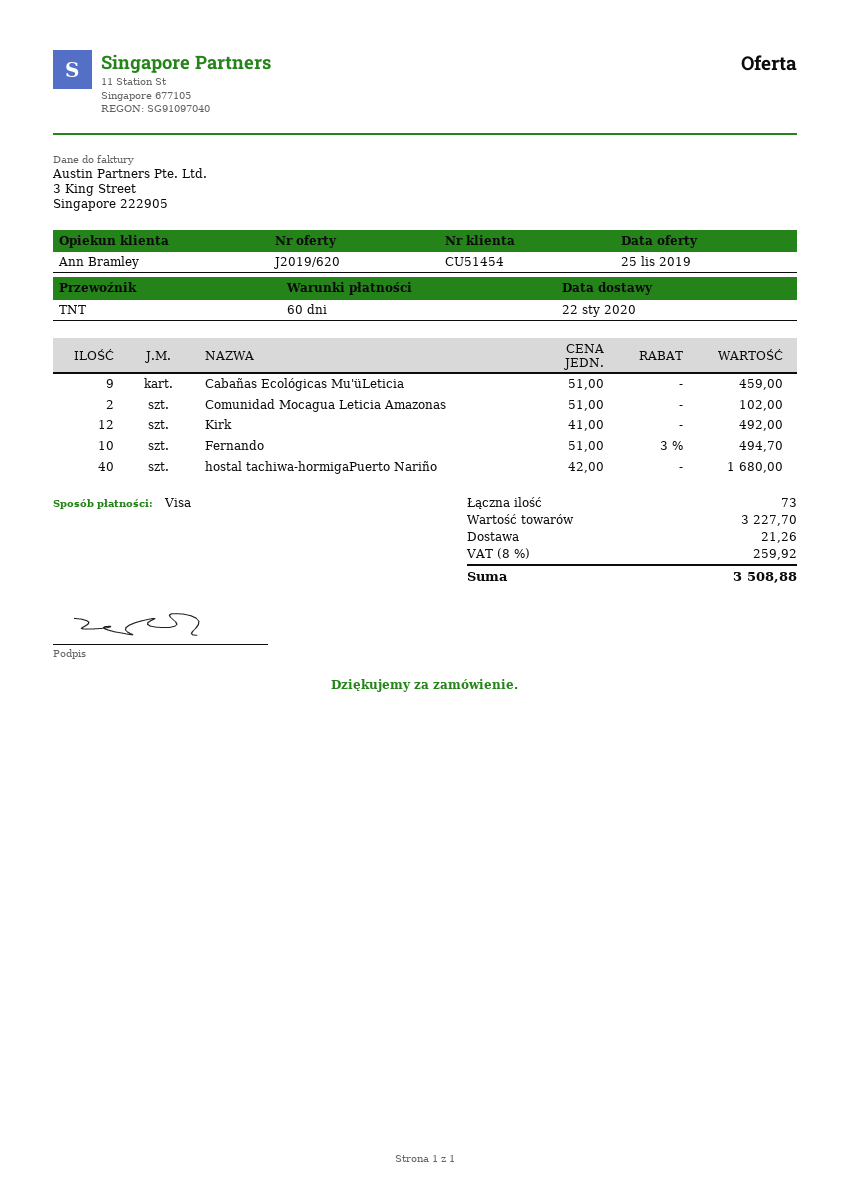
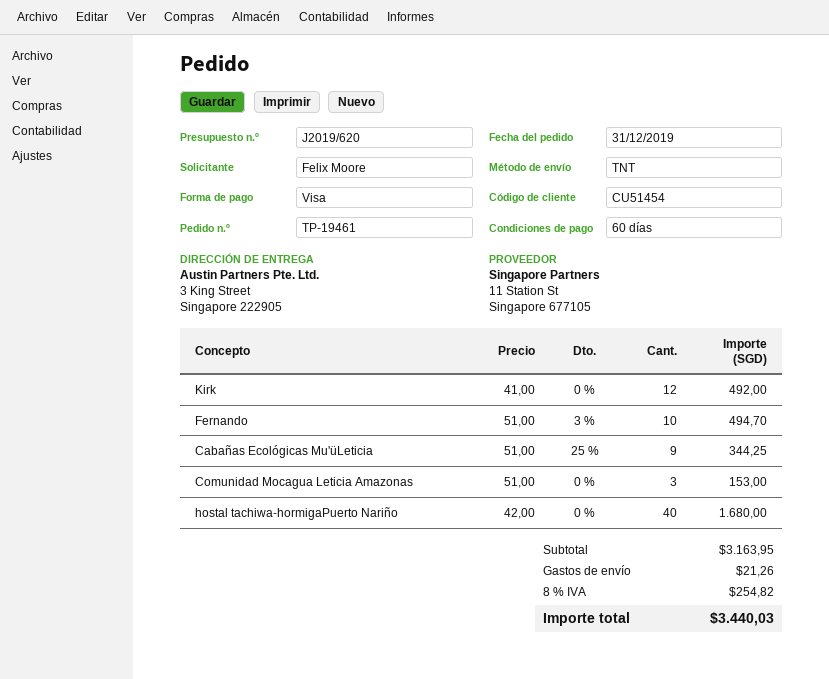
Cabañas Ecológicas Mu'üLeticia: 9 x 51.00 = 459.00 -> 9 x 51.00 - 25% = 344.25
Comunidad Mocagua Leticia Amazonas: 2 x 51.00 = 102.00 -> 3 x 51.00 = 153.00
subtotal: 3227.70 -> 3163.95
tax: 8% = 259.92 -> 8% = 254.82
total: 3508.88 -> 3440.03

